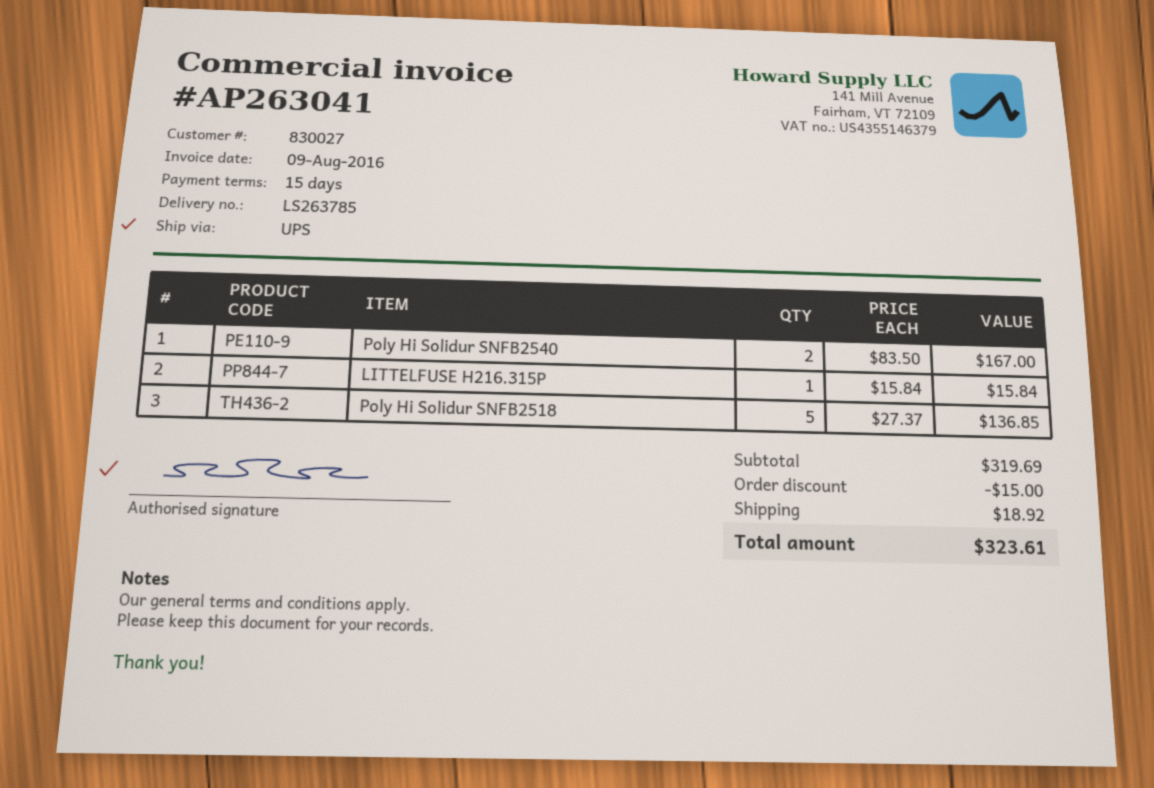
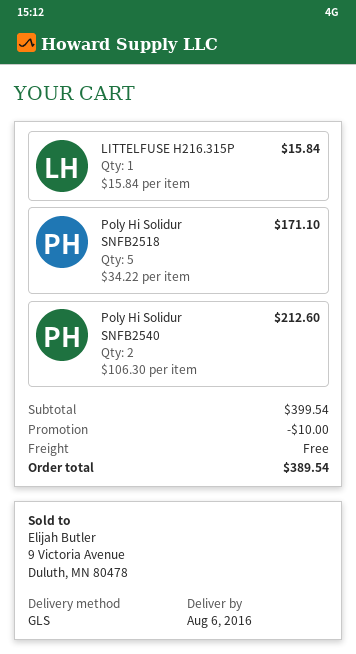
shipping method: UPS -> GLS
Poly Hi Solidur SNFB2540: 2 x 83.50 = 167.00 -> 2 x 106.30 = 212.60
Poly Hi Solidur SNFB2518: 5 x 27.37 = 136.85 -> 5 x 34.22 = 171.10
subtotal: 319.69 -> 399.54
discount: 15.00 -> 10.00
shipping: 18.92 -> 0.00
total: 323.61 -> 389.54

